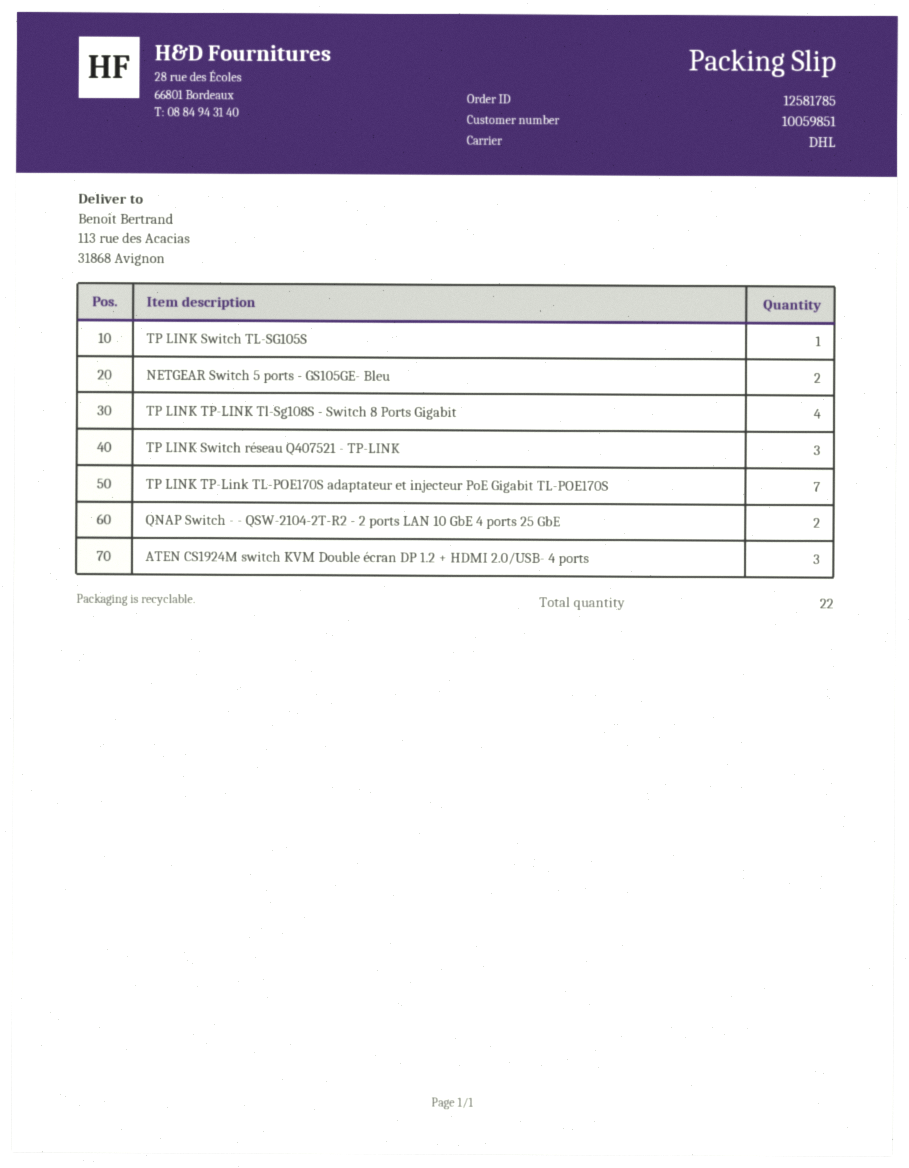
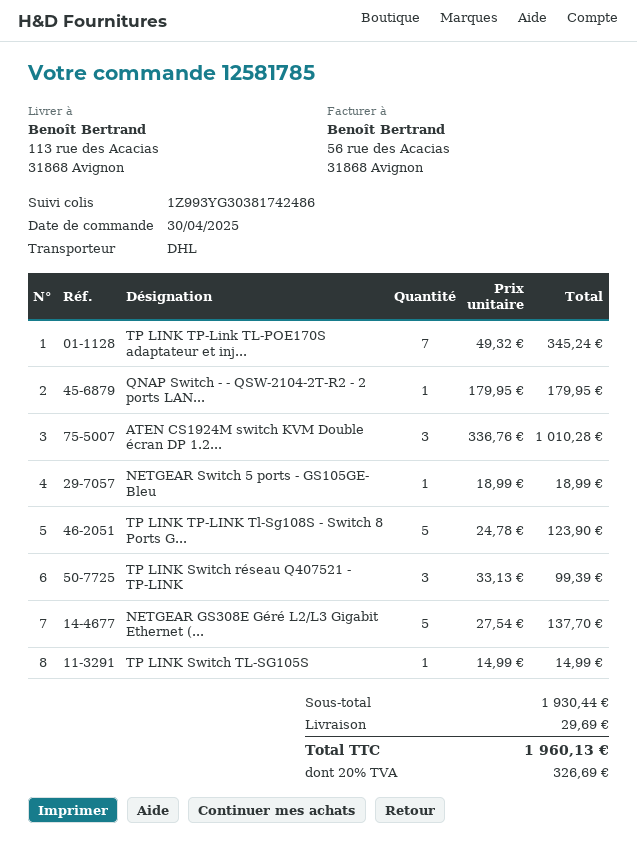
NETGEAR Switch 5 ports - GS105GE- Bleu: 2 -> 1
TP LINK TP-LINK Tl-Sg108S - Switch 8 Ports Gigabit: 4 -> 5
QNAP Switch - - QSW-2104-2T-R2 - 2 ports LAN 10 GbE 4 ports 25 GbE: 2 -> 1
NETGEAR GS308E Géré L2/L3 Gigabit Ethernet (...: none -> 5

